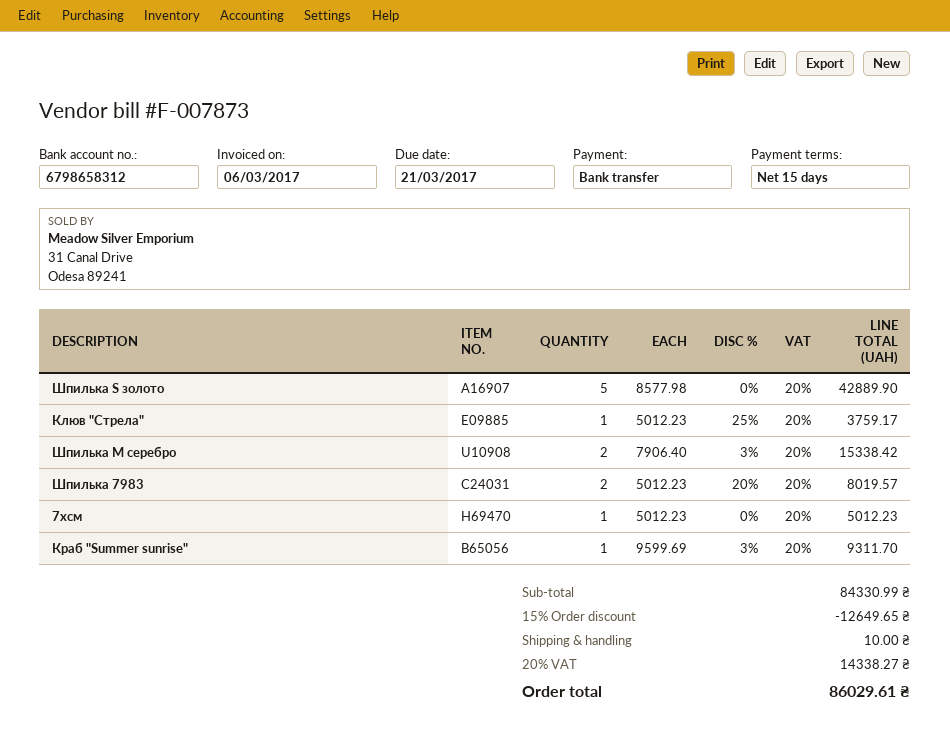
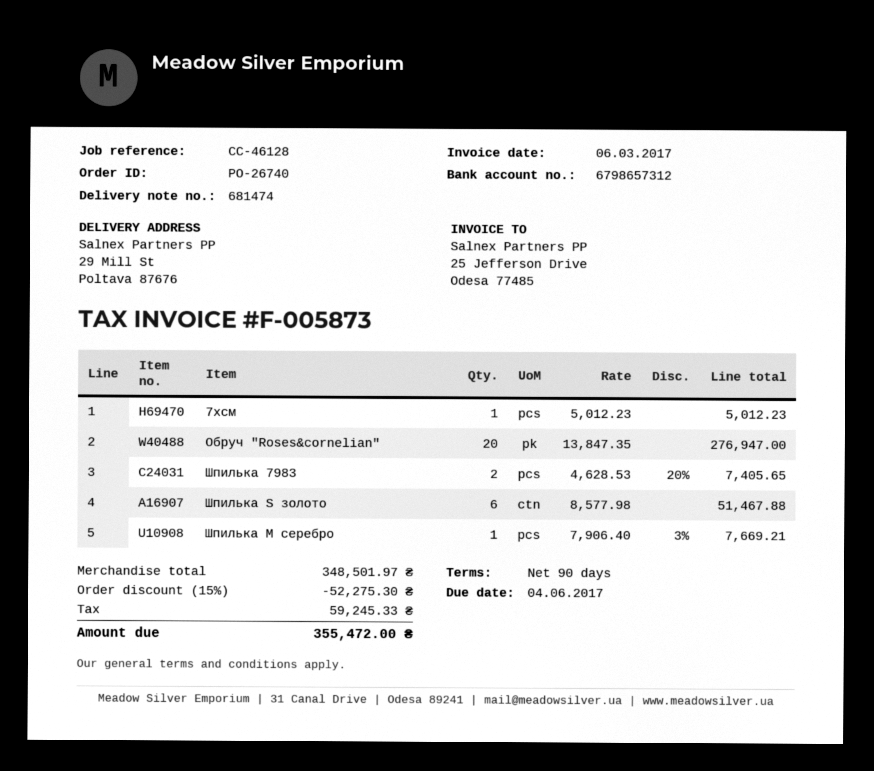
invoice number: F-007873 -> F-005873
payment terms: 15 days -> 90 days
due date: 2017-03-21 -> 2017-06-04
bank account: 6798658312 -> 6798657312
Шпилька S золото: 5 x 8577.98 = 42889.90 -> 6 x 8577.98 = 51467.88
Клюв "Стрела": 1 x 5012.23 - 25% = 3759.17 -> none
Шпилька М серебро: 2 x 7906.40 - 3% = 15338.42 -> 1 x 7906.40 - 3% = 7669.21
Шпилька 7983: 2 x 5012.23 - 20% = 8019.57 -> 2 x 4628.53 - 20% = 7405.65
Краб "Summer sunrise": 1 x 9599.69 - 3% = 9311.70 -> none
Обруч "Roses&cornelian": none -> 20 x 13847.35 = 276947.00
subtotal: 84330.99 -> 348501.97
discount: 15% = 12649.65 -> 15% = 52275.30
shipping: 10.00 -> none
tax: 14338.27 -> 59245.33
total: 86029.61 -> 355472.00

